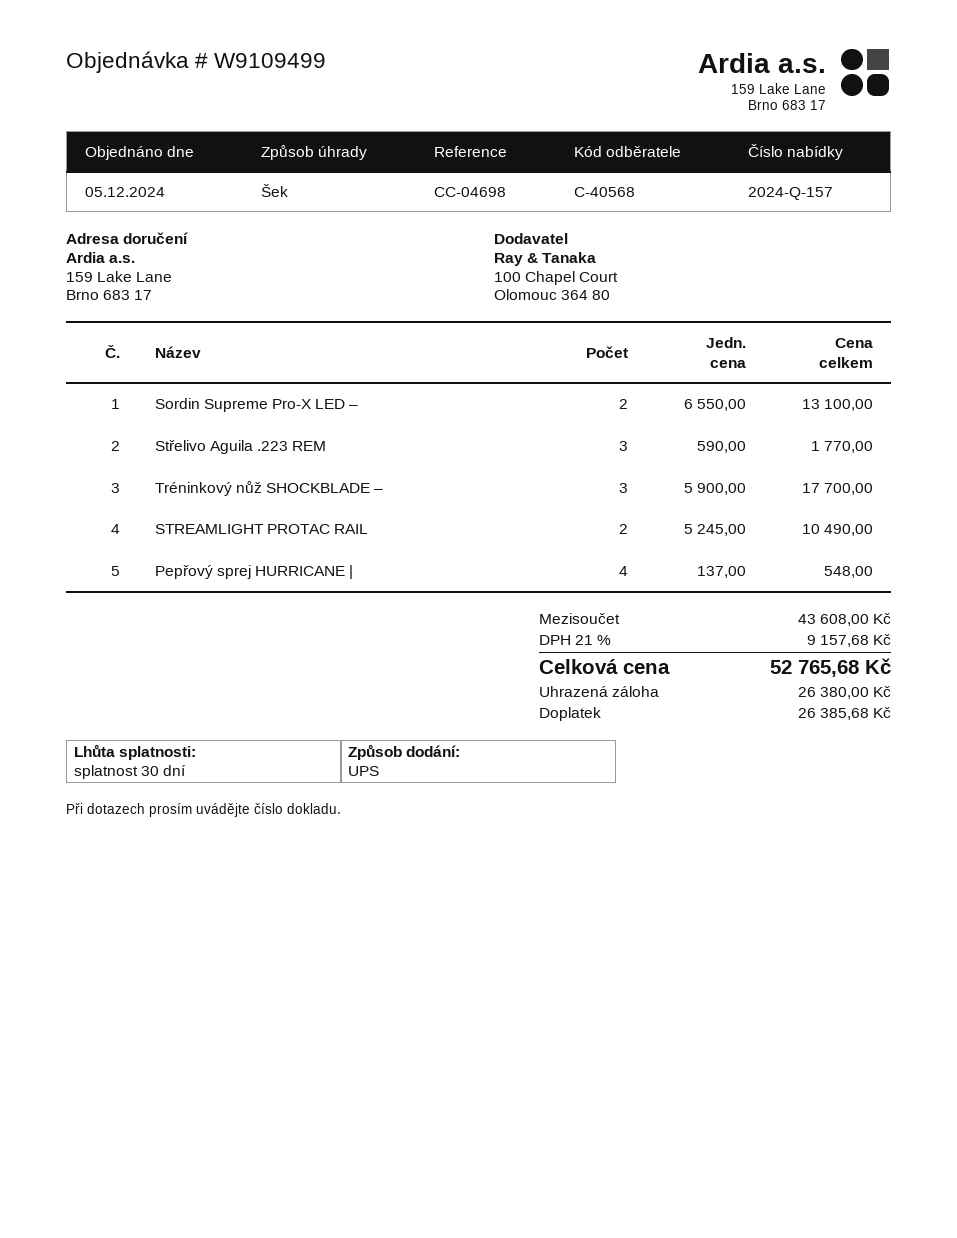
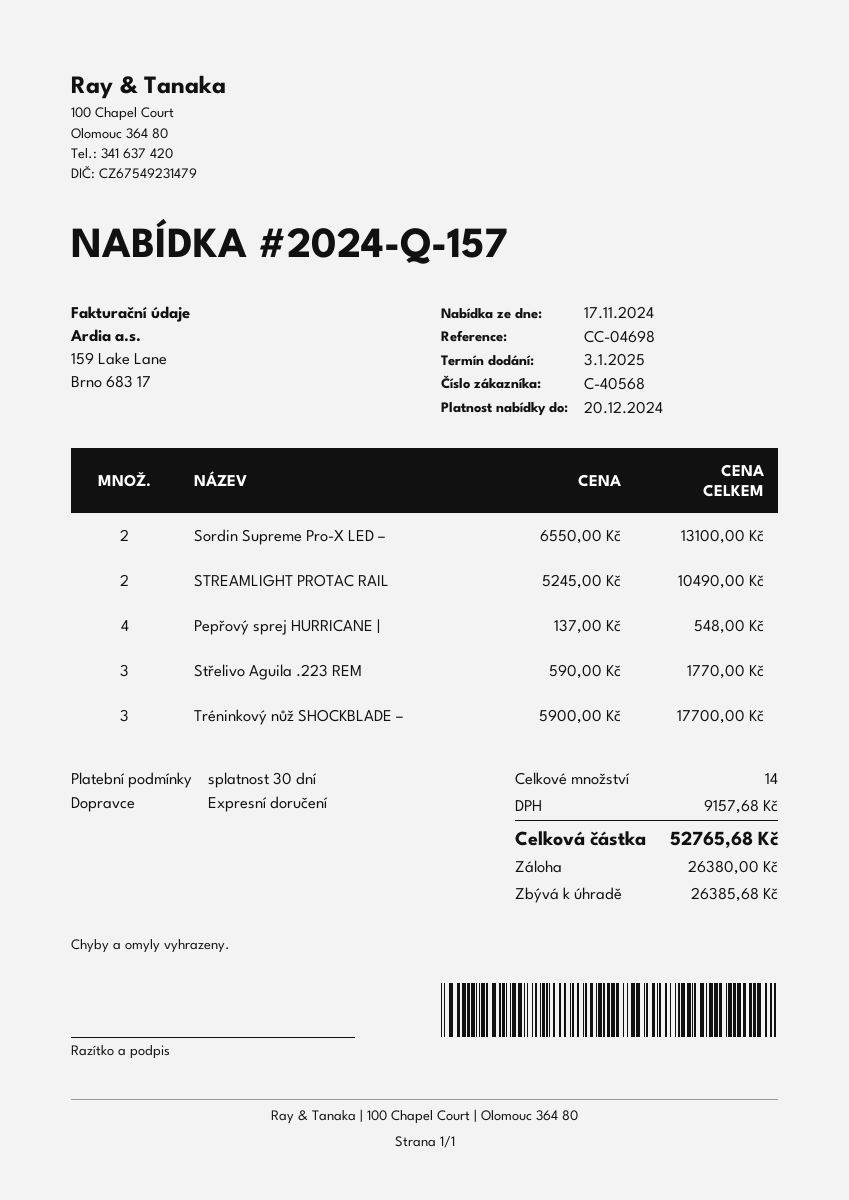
shipping method: UPS -> express

